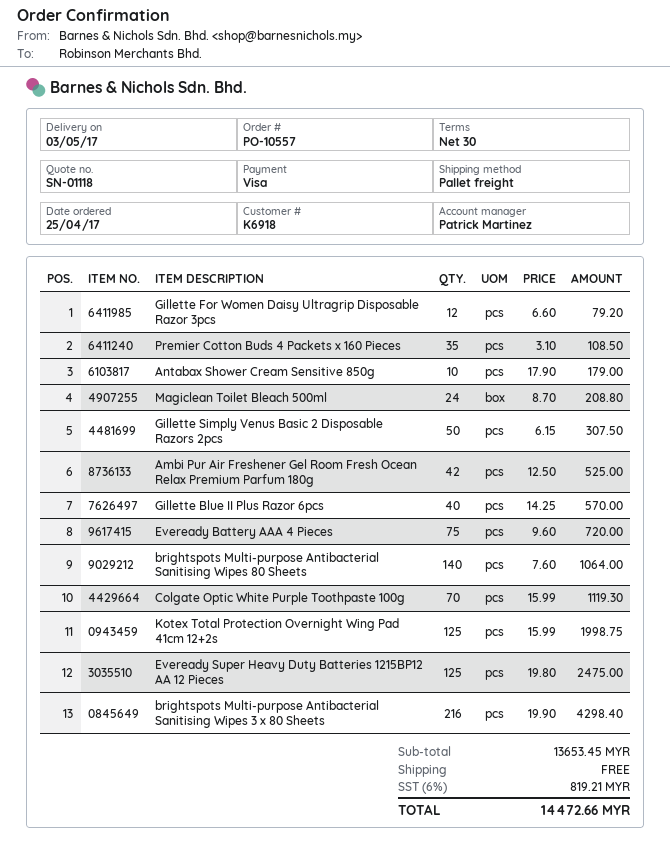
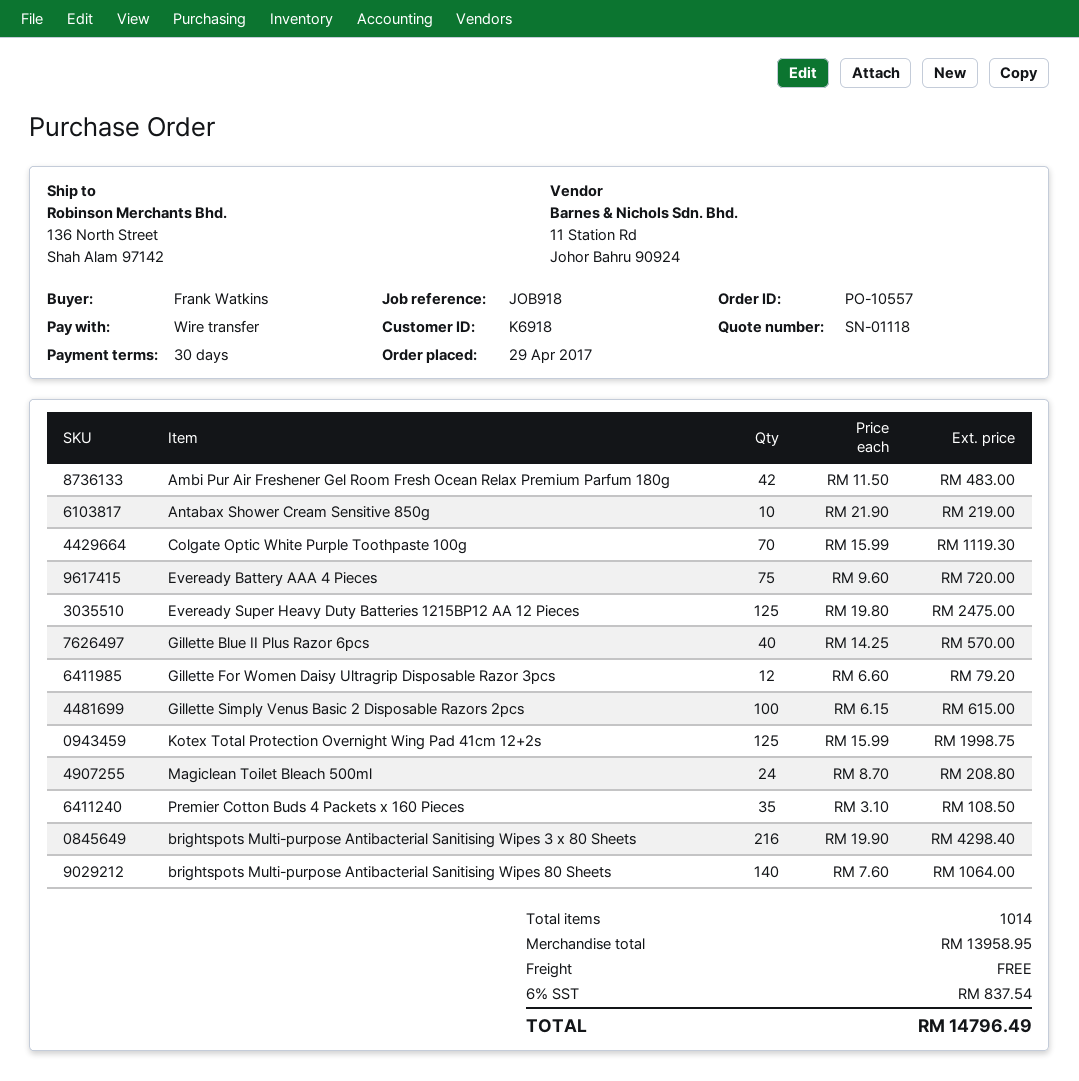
order date: 2017-04-25 -> 2017-04-29
payment method: Visa -> bank transfer
Antabax Shower Cream Sensitive 850g: 10 x 17.90 = 179.00 -> 10 x 21.90 = 219.00
Gillette Simply Venus Basic 2 Disposable Razors 2pcs: 50 x 6.15 = 307.50 -> 100 x 6.15 = 615.00
Ambi Pur Air Freshener Gel Room Fresh Ocean Relax Premium Parfum 180g: 42 x 12.50 = 525.00 -> 42 x 11.50 = 483.00
subtotal: 13653.45 -> 13958.95
tax: 6% = 819.21 -> 6% = 837.54
total: 14472.66 -> 14796.49

